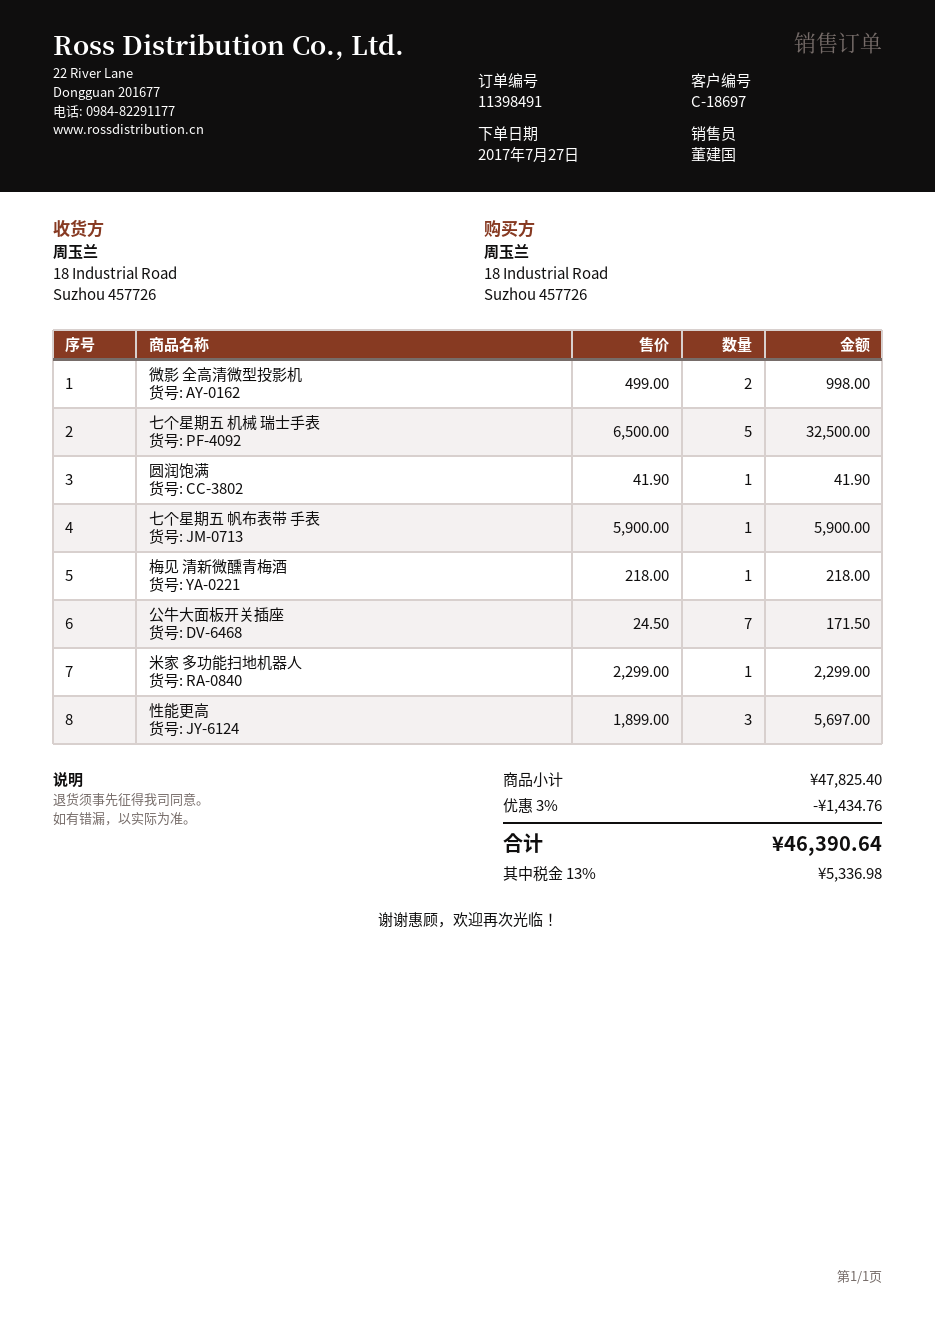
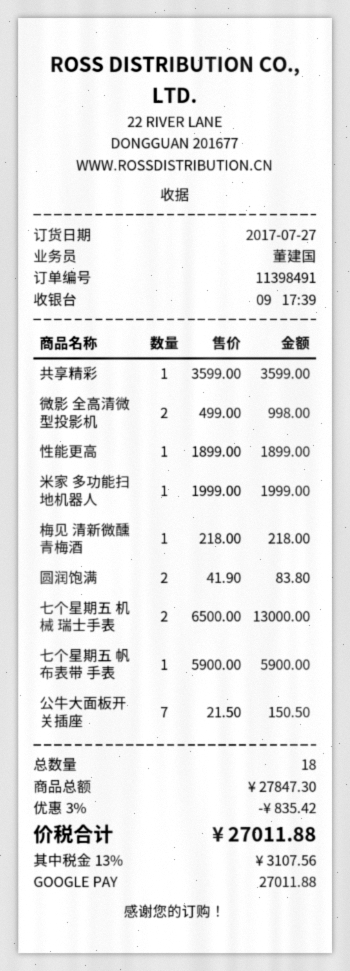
七个星期五 机械 瑞士手表: 5 x 6500.00 = 32500.00 -> 2 x 6500.00 = 13000.00
圆润饱满: 1 x 41.90 = 41.90 -> 2 x 41.90 = 83.80
公牛大面板开关插座: 7 x 24.50 = 171.50 -> 7 x 21.50 = 150.50
米家 多功能扫地机器人: 1 x 2299.00 = 2299.00 -> 1 x 1999.00 = 1999.00
性能更高: 3 x 1899.00 = 5697.00 -> 1 x 1899.00 = 1899.00
共享精彩: none -> 1 x 3599.00 = 3599.00
subtotal: 47825.40 -> 27847.30
discount: 3% = 1434.76 -> 3% = 835.42
tax: 13% = 5336.98 -> 13% = 3107.56
total: 46390.64 -> 27011.88

